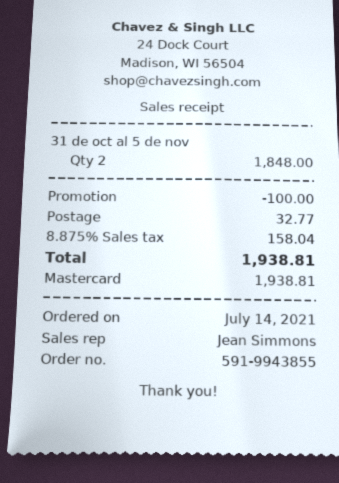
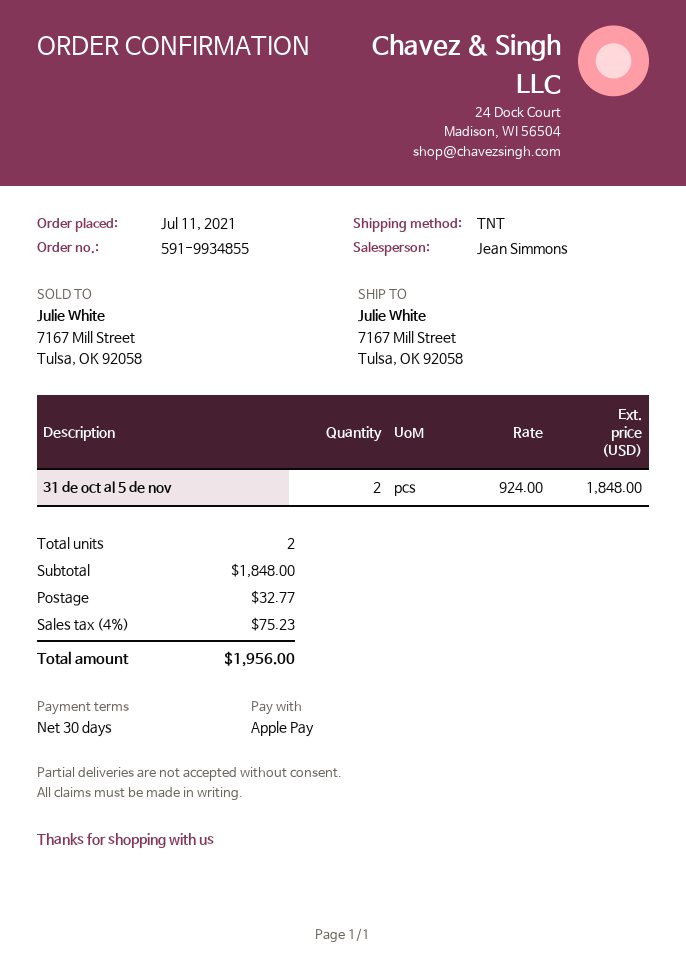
order number: 591-9943855 -> 591-9934855
order date: 2021-07-14 -> 2021-07-11
payment method: Mastercard -> Apple Pay
discount: 100.00 -> none
tax: 8.875% = 158.04 -> 4% = 75.23
total: 1938.81 -> 1956.00

